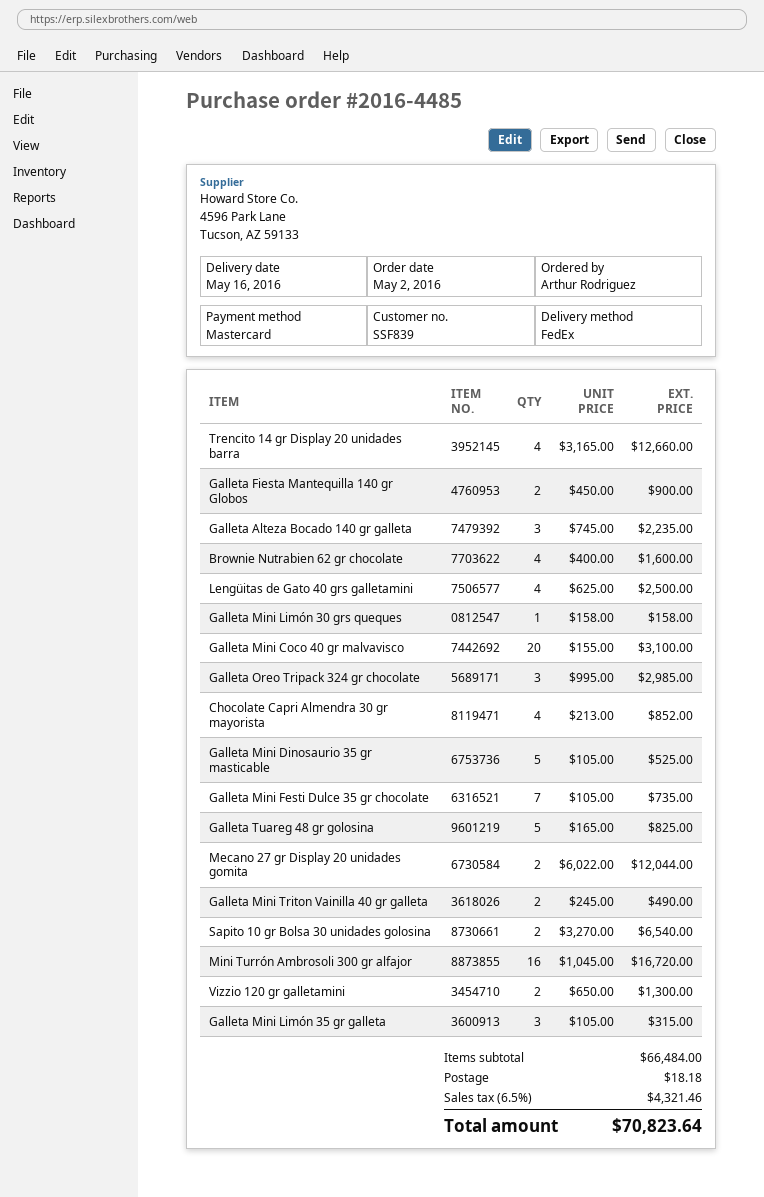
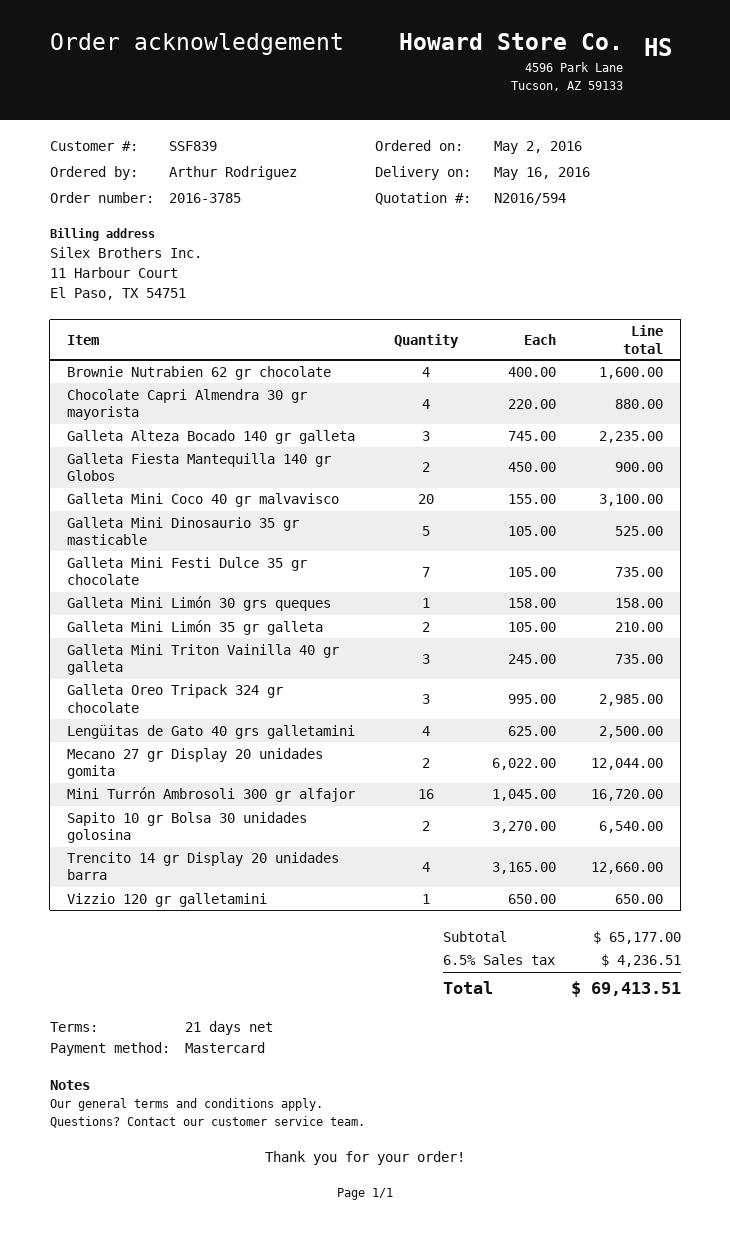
order number: 2016-4485 -> 2016-3785
Chocolate Capri Almendra 30 gr mayorista: 4 x 213.00 = 852.00 -> 4 x 220.00 = 880.00
Galleta Tuareg 48 gr golosina: 5 x 165.00 = 825.00 -> none
Galleta Mini Triton Vainilla 40 gr galleta: 2 x 245.00 = 490.00 -> 3 x 245.00 = 735.00
Vizzio 120 gr galletamini: 2 x 650.00 = 1300.00 -> 1 x 650.00 = 650.00
Galleta Mini Limón 35 gr galleta: 3 x 105.00 = 315.00 -> 2 x 105.00 = 210.00
subtotal: 66484.00 -> 65177.00
shipping: 18.18 -> none
tax: 6.5% = 4321.46 -> 6.5% = 4236.51
total: 70823.64 -> 69413.51

